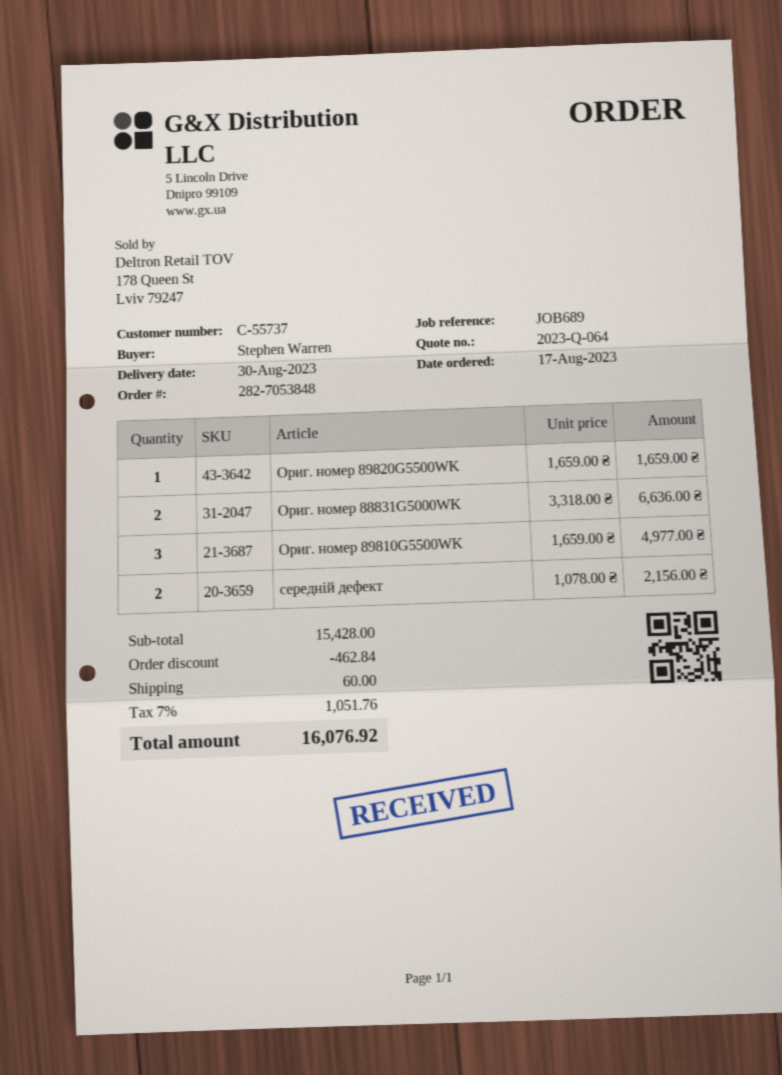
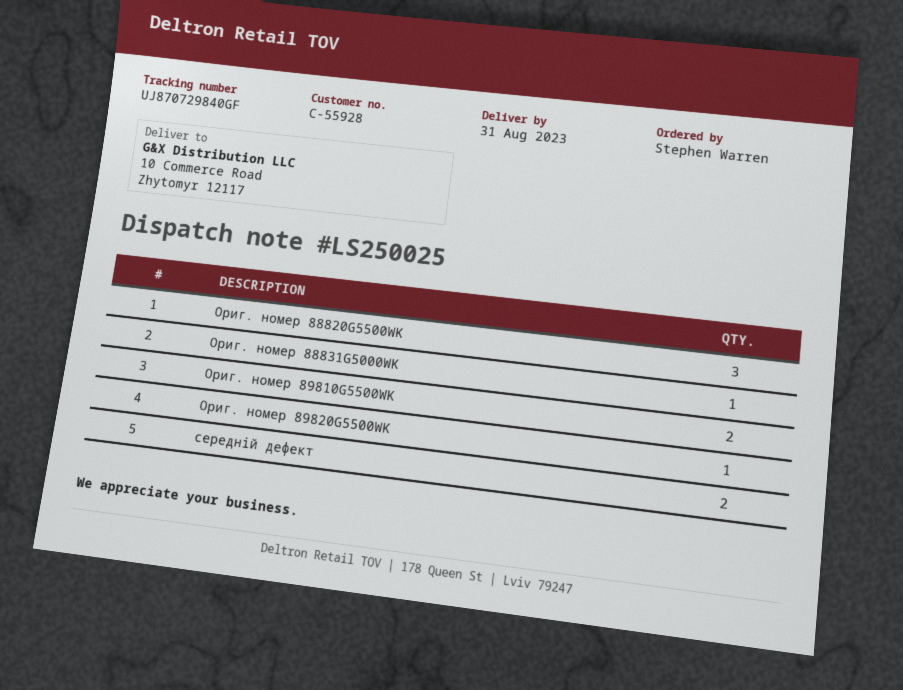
delivery date: 2023-08-30 -> 2023-08-31
customer number: C-55737 -> C-55928
Ориг. номер 88831G5000WK: 2 -> 1
Ориг. номер 89810G5500WK: 3 -> 2
Ориг. номер 88820G5500WK: none -> 3

